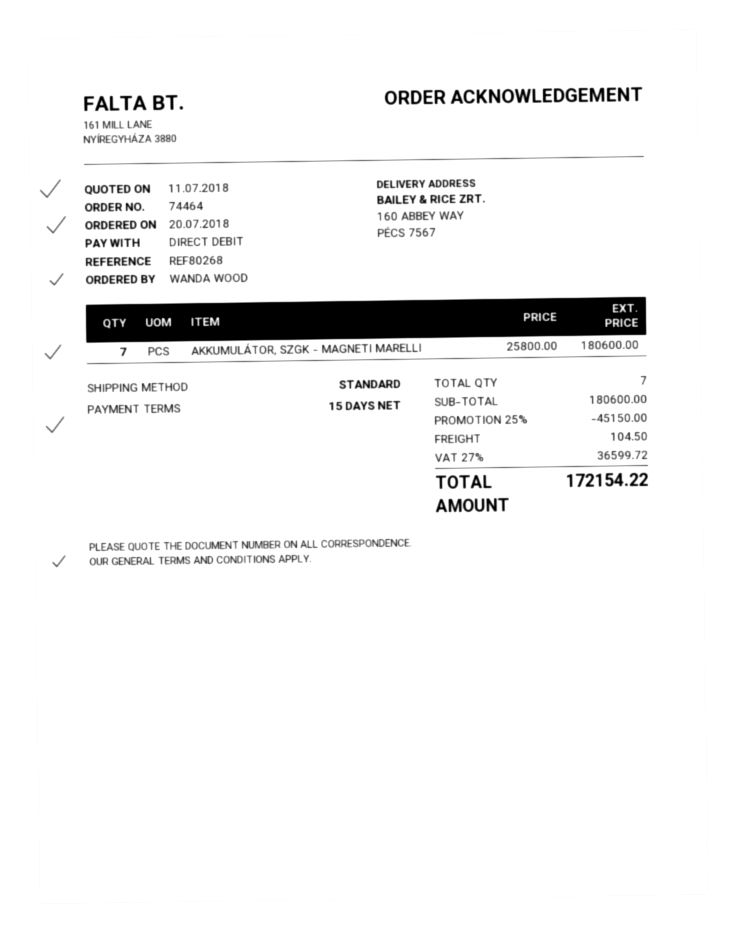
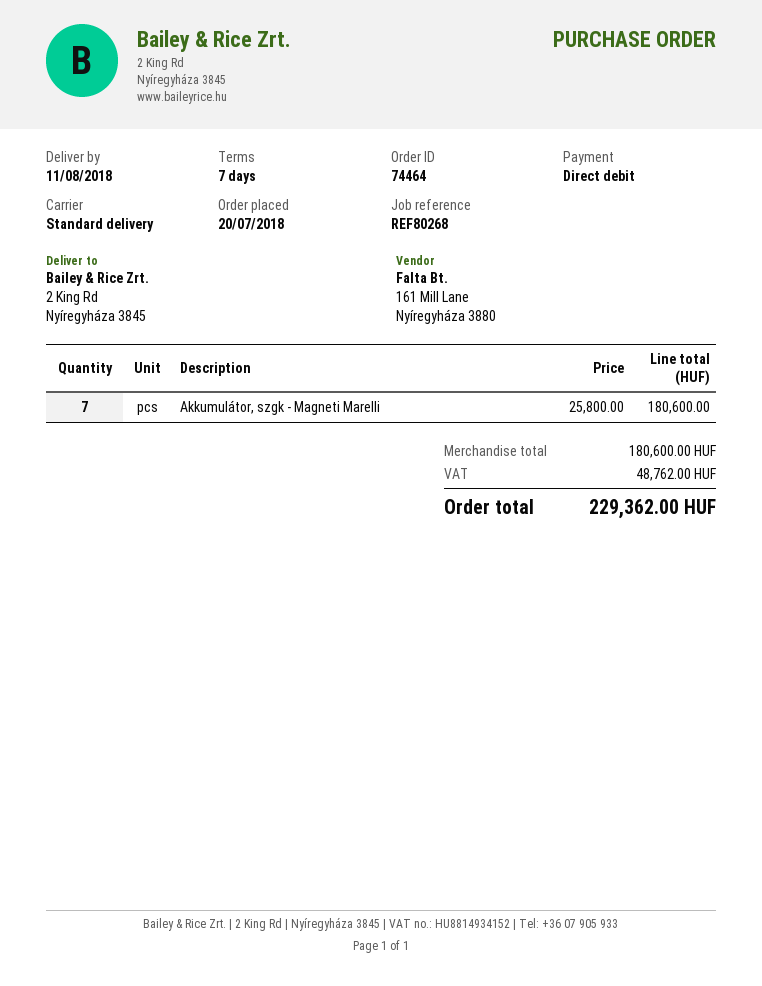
payment terms: 15 days -> 7 days
ship to: 160 ABBEY WAY, PÉCS 7567 -> 2 King Rd, Nyíregyháza 3845
discount: 25% = 45150.00 -> none
shipping: 104.50 -> none
tax: 36599.72 -> 48762.00
total: 172154.22 -> 229362.00

